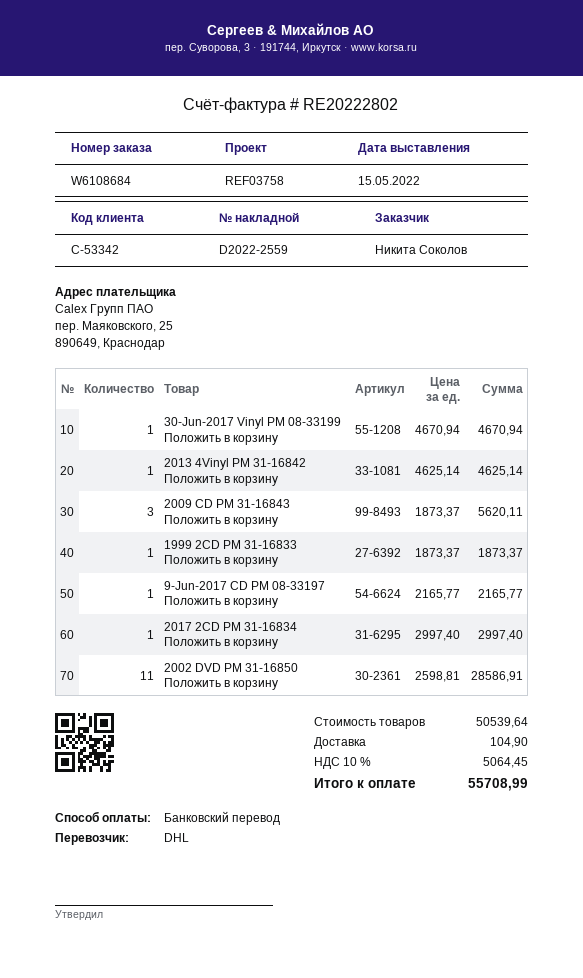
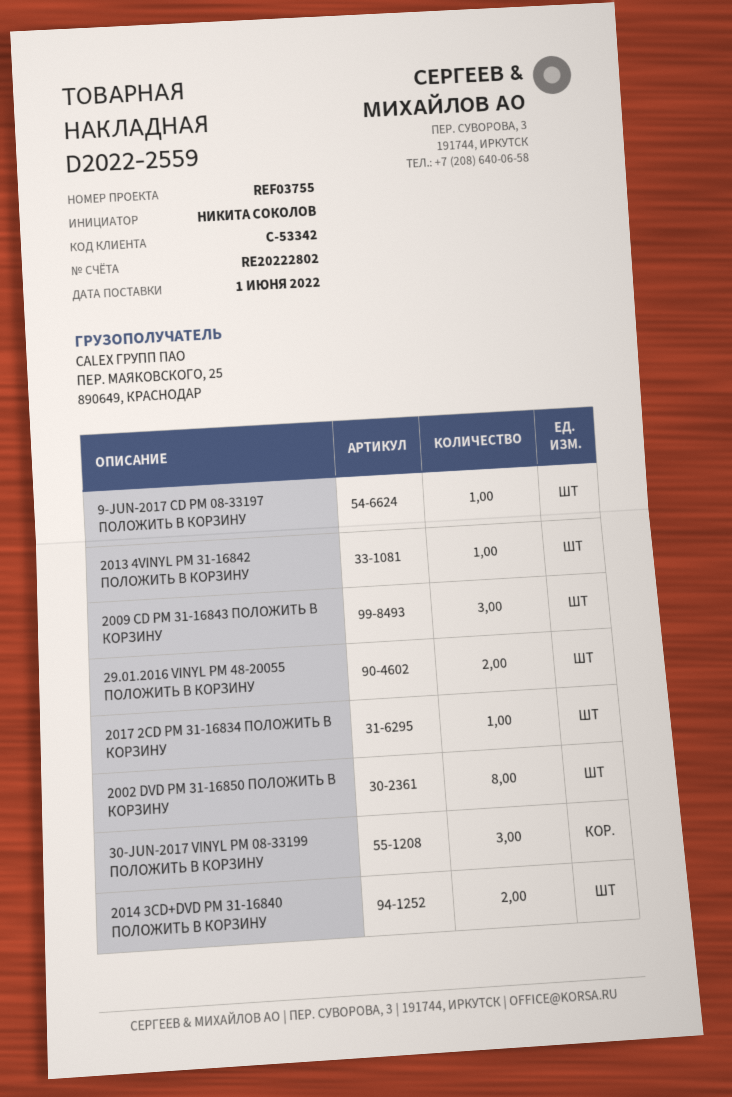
reference: REF03758 -> REF03755
30-Jun-2017 Vinyl PM 08-33199 Положить в корзину: 1 -> 3
1999 2CD PM 31-16833 Положить в корзину: 1 -> none
2002 DVD PM 31-16850 Положить в корзину: 11 -> 8
29.01.2016 VINYL PM 48-20055 ПОЛОЖИТЬ В КОРЗИНУ: none -> 2
2014 3CD+DVD PM 31-16840 ПОЛОЖИТЬ В КОРЗИНУ: none -> 2

